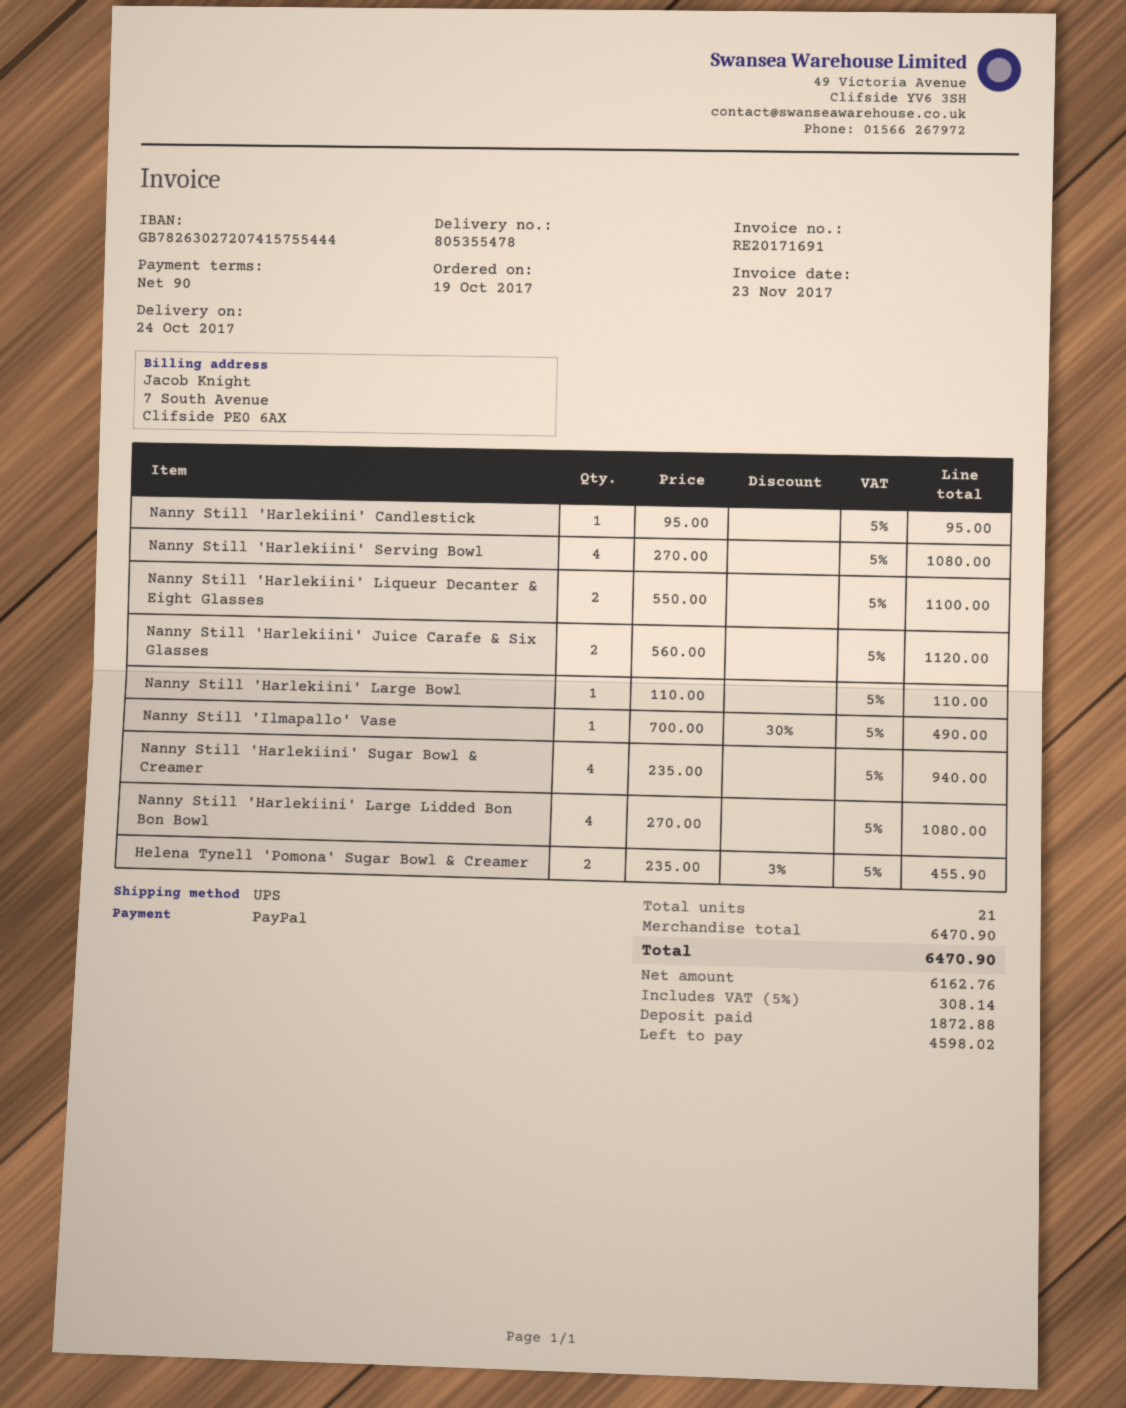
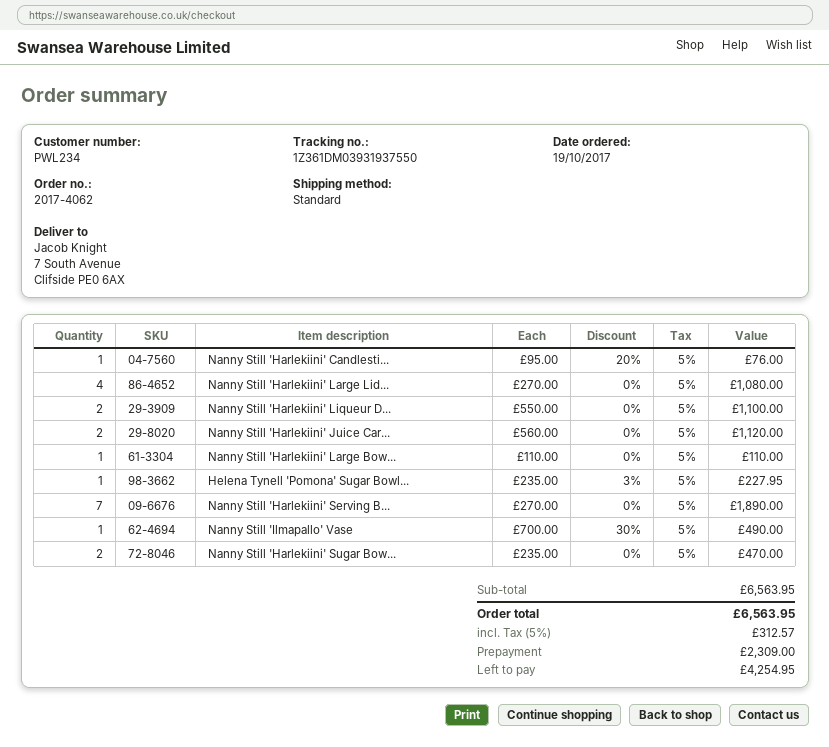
shipping method: UPS -> standard
Nanny Still 'Harlekiini' Candlestick: 1 x 95.00 = 95.00 -> 1 x 95.00 - 20% = 76.00
Nanny Still 'Harlekiini' Serving Bowl: 4 x 270.00 = 1080.00 -> 7 x 270.00 = 1890.00
Nanny Still 'Harlekiini' Sugar Bowl & Creamer: 4 x 235.00 = 940.00 -> 2 x 235.00 = 470.00
Helena Tynell 'Pomona' Sugar Bowl & Creamer: 2 x 235.00 - 3% = 455.90 -> 1 x 235.00 - 3% = 227.95
subtotal: 6470.90 -> 6563.95
tax: 5% = 308.14 -> 5% = 312.57
total: 6470.90 -> 6563.95
deposit: 1872.88 -> 2309.00
balance: 4598.02 -> 4254.95

